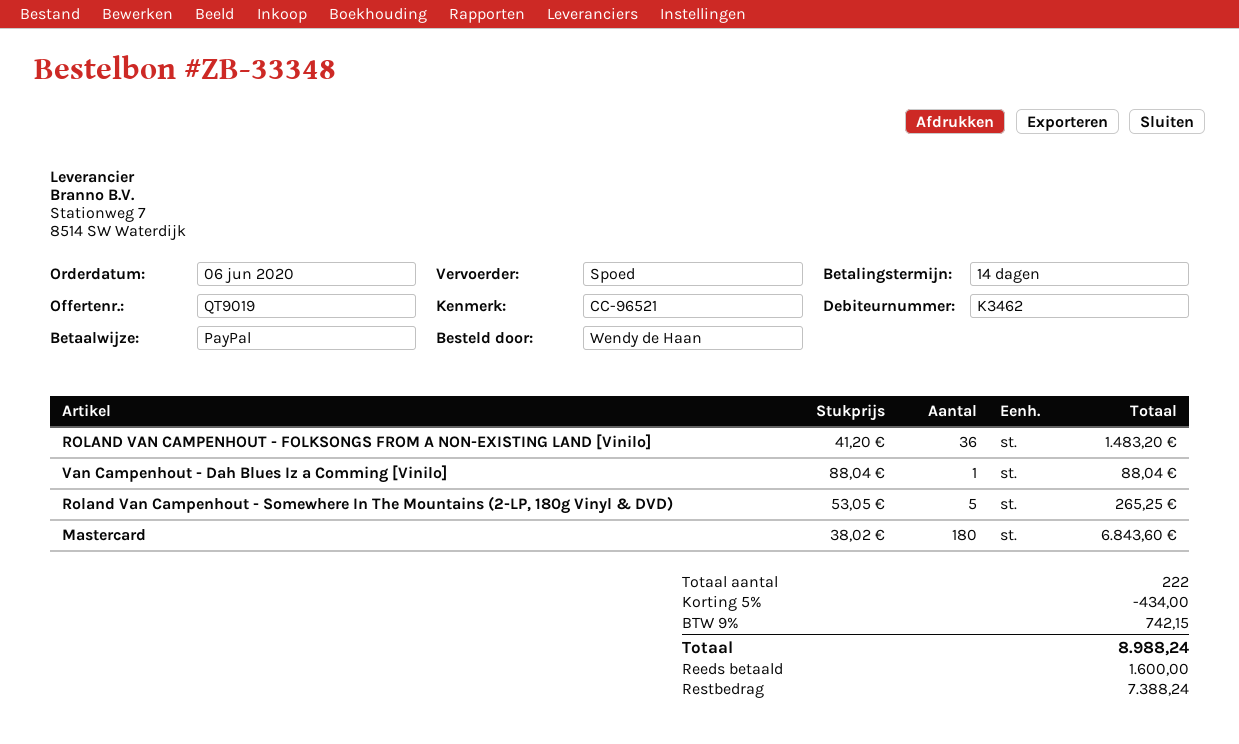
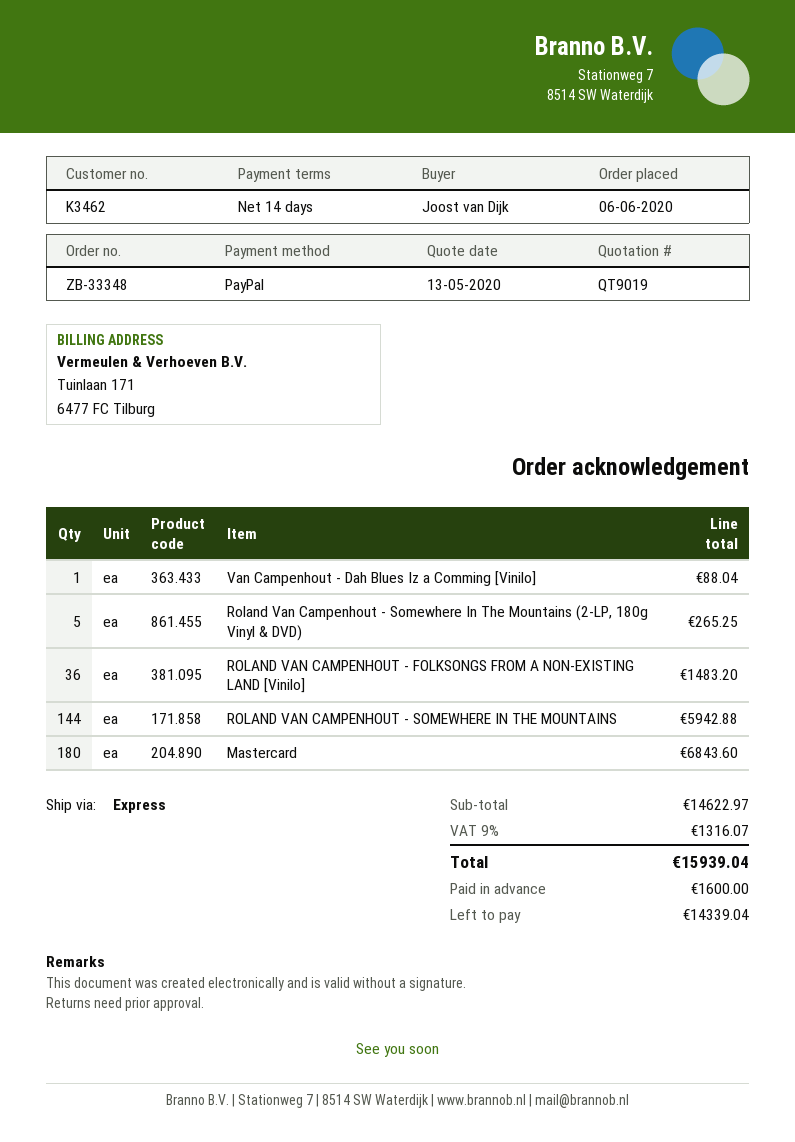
ordered by: Wendy de Haan -> Joost van Dijk
ROLAND VAN CAMPENHOUT - SOMEWHERE IN THE MOUNTAINS: none -> 144 for 5942.88
discount: 5% = 434.00 -> none
tax: 9% = 742.15 -> 9% = 1316.07
total: 8988.24 -> 15939.04
balance: 7388.24 -> 14339.04

